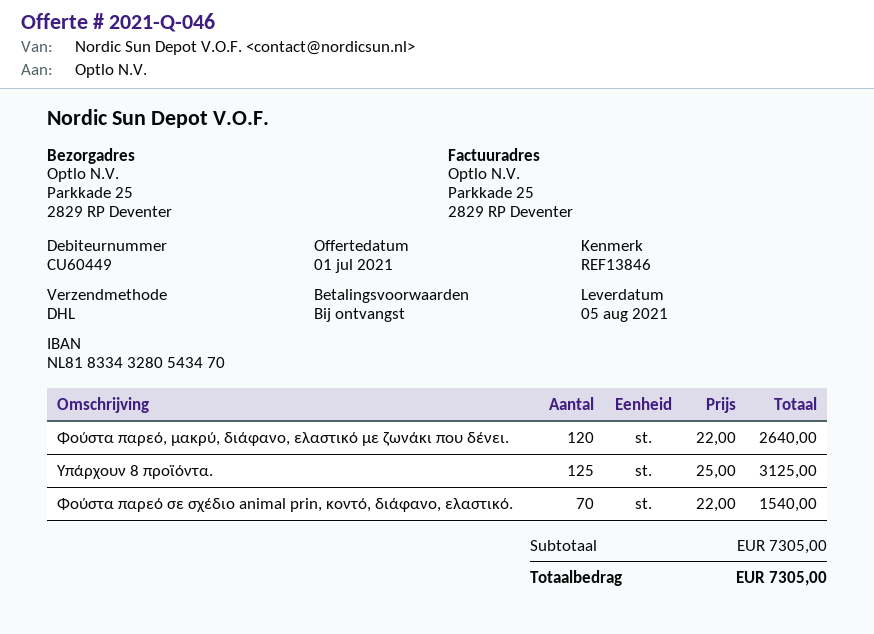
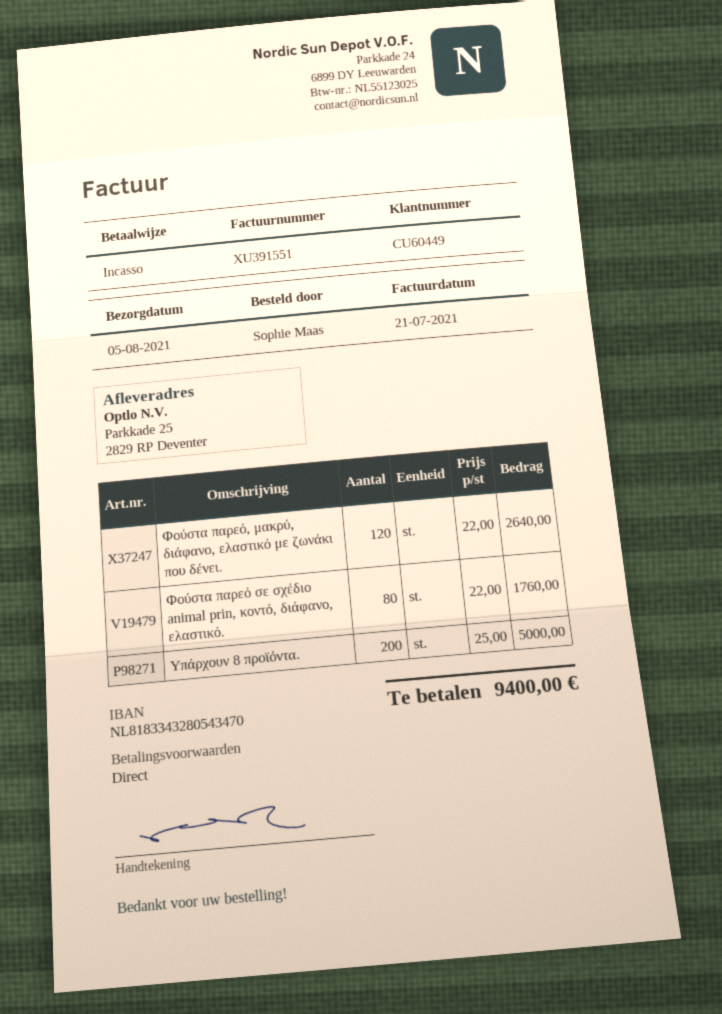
Υπάρχουν 8 προϊόντα.: 125 x 25.00 = 3125.00 -> 200 x 25.00 = 5000.00
Φούστα παρεό σε σχέδιο animal prin, κοντό, διάφανο, ελαστικό.: 70 x 22.00 = 1540.00 -> 80 x 22.00 = 1760.00
total: 7305.00 -> 9400.00

